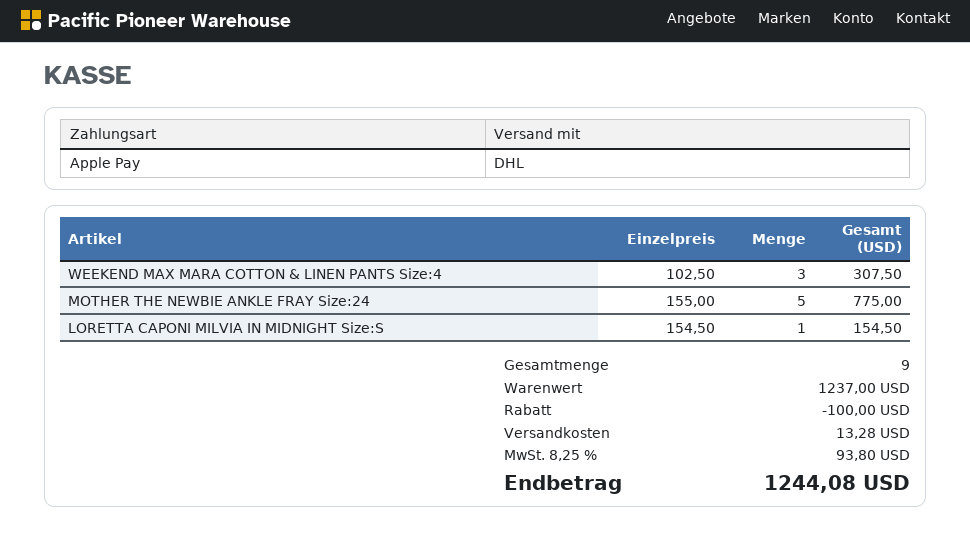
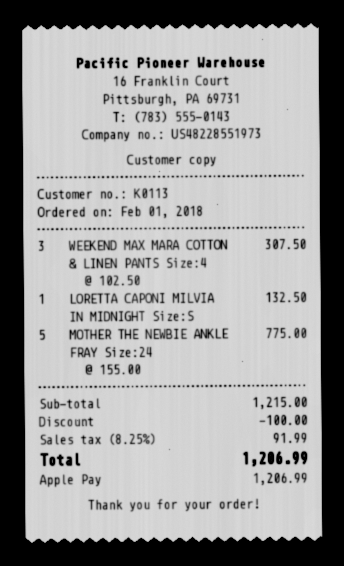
LORETTA CAPONI MILVIA IN MIDNIGHT Size:S: 1 x 154.50 = 154.50 -> 1 x 132.50 = 132.50
subtotal: 1237.00 -> 1215.00
shipping: 13.28 -> none
tax: 8.25% = 93.80 -> 8.25% = 91.99
total: 1244.08 -> 1206.99

